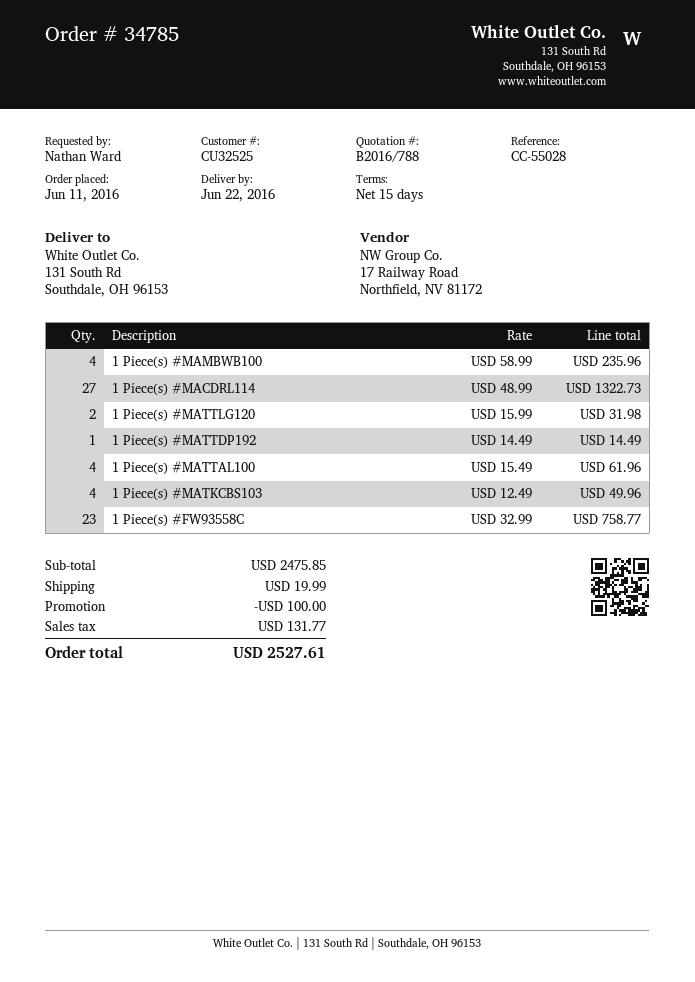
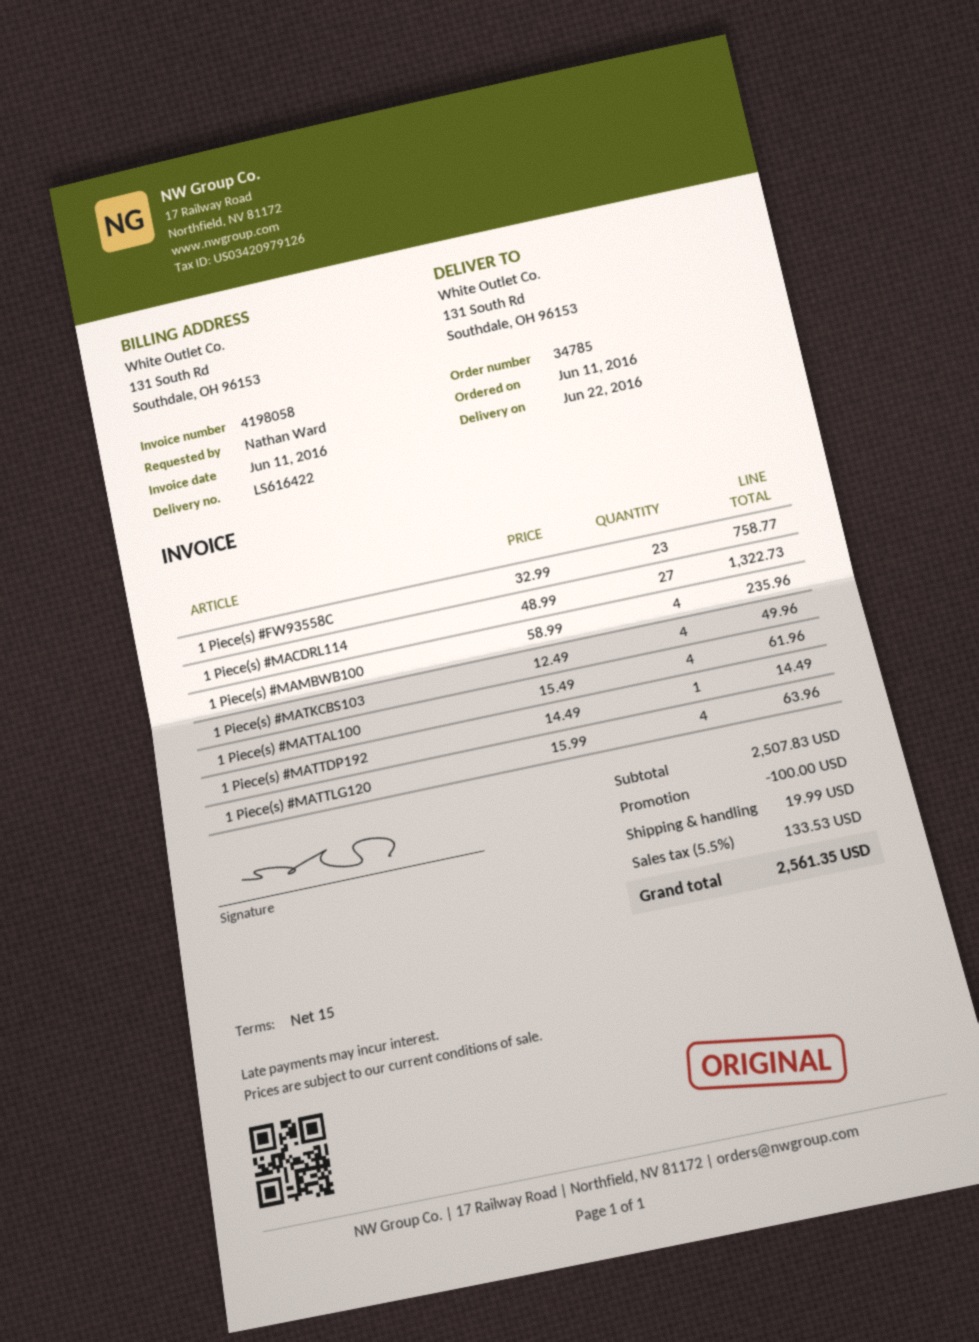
1 Piece(s) #MATTLG120: 2 x 15.99 = 31.98 -> 4 x 15.99 = 63.96
subtotal: 2475.85 -> 2507.83
tax: 131.77 -> 133.53
total: 2527.61 -> 2561.35

